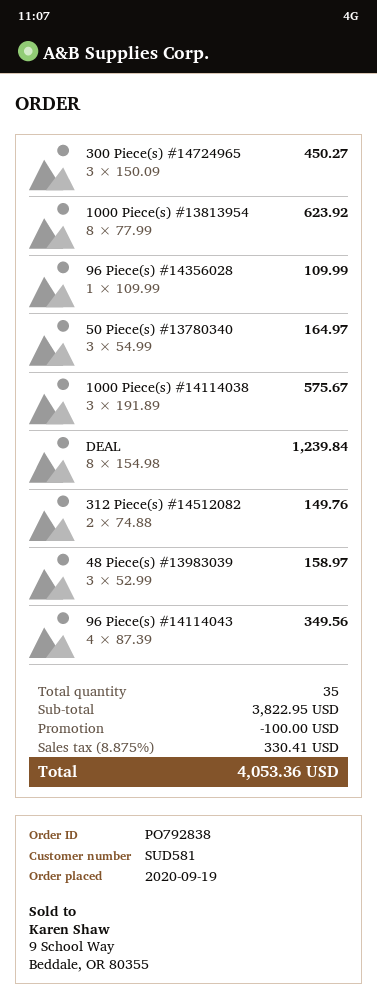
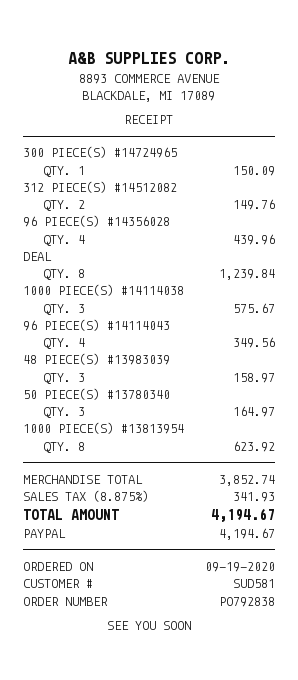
300 Piece(s) #14724965: 3 for 450.27 -> 1 for 150.09
96 Piece(s) #14356028: 1 for 109.99 -> 4 for 439.96
subtotal: 3822.95 -> 3852.74
discount: 100.00 -> none
tax: 8.875% = 330.41 -> 8.875% = 341.93
total: 4053.36 -> 4194.67

